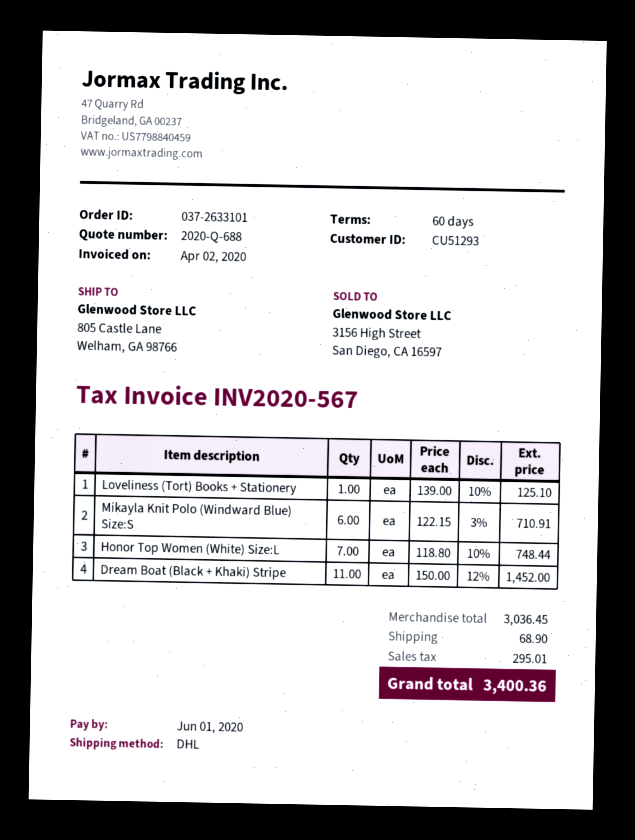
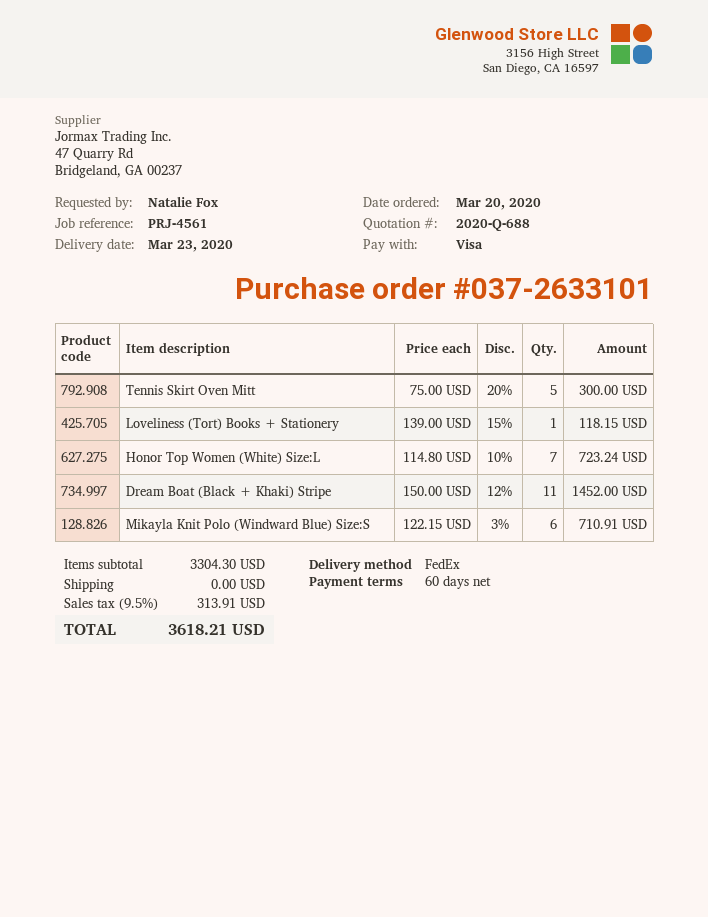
shipping method: DHL -> FedEx
Loveliness (Tort) Books + Stationery: 1 x 139.00 - 10% = 125.10 -> 1 x 139.00 - 15% = 118.15
Honor Top Women (White) Size:L: 7 x 118.80 - 10% = 748.44 -> 7 x 114.80 - 10% = 723.24
Tennis Skirt Oven Mitt: none -> 5 x 75.00 - 20% = 300.00
subtotal: 3036.45 -> 3304.30
shipping: 68.90 -> 0.00
tax: 295.01 -> 313.91
total: 3400.36 -> 3618.21

